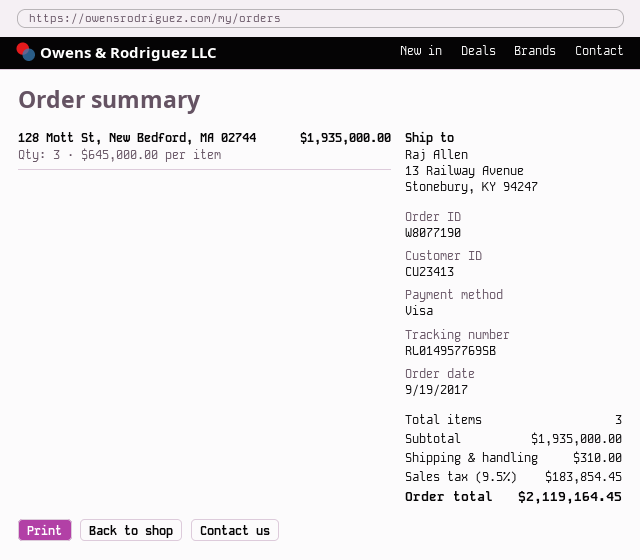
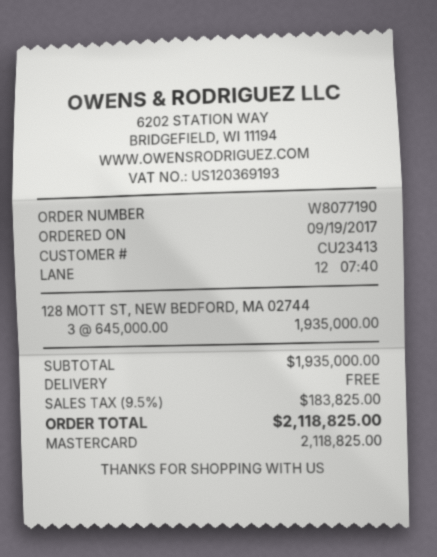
payment method: Visa -> Mastercard
shipping: 310.00 -> 0.00
tax: 9.5% = 183854.45 -> 9.5% = 183825.00
total: 2119164.45 -> 2118825.00

